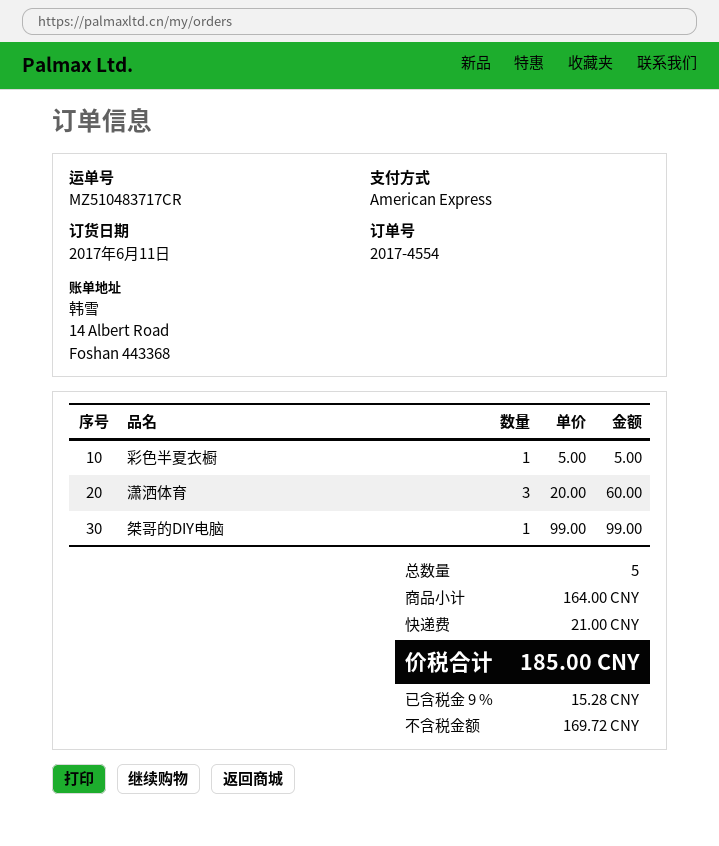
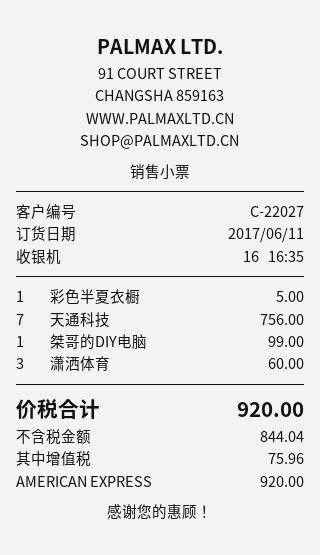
天通科技: none -> 7 for 756.00
shipping: 21.00 -> none
net: 169.72 -> 844.04
tax: 15.28 -> 75.96
total: 185.00 -> 920.00

